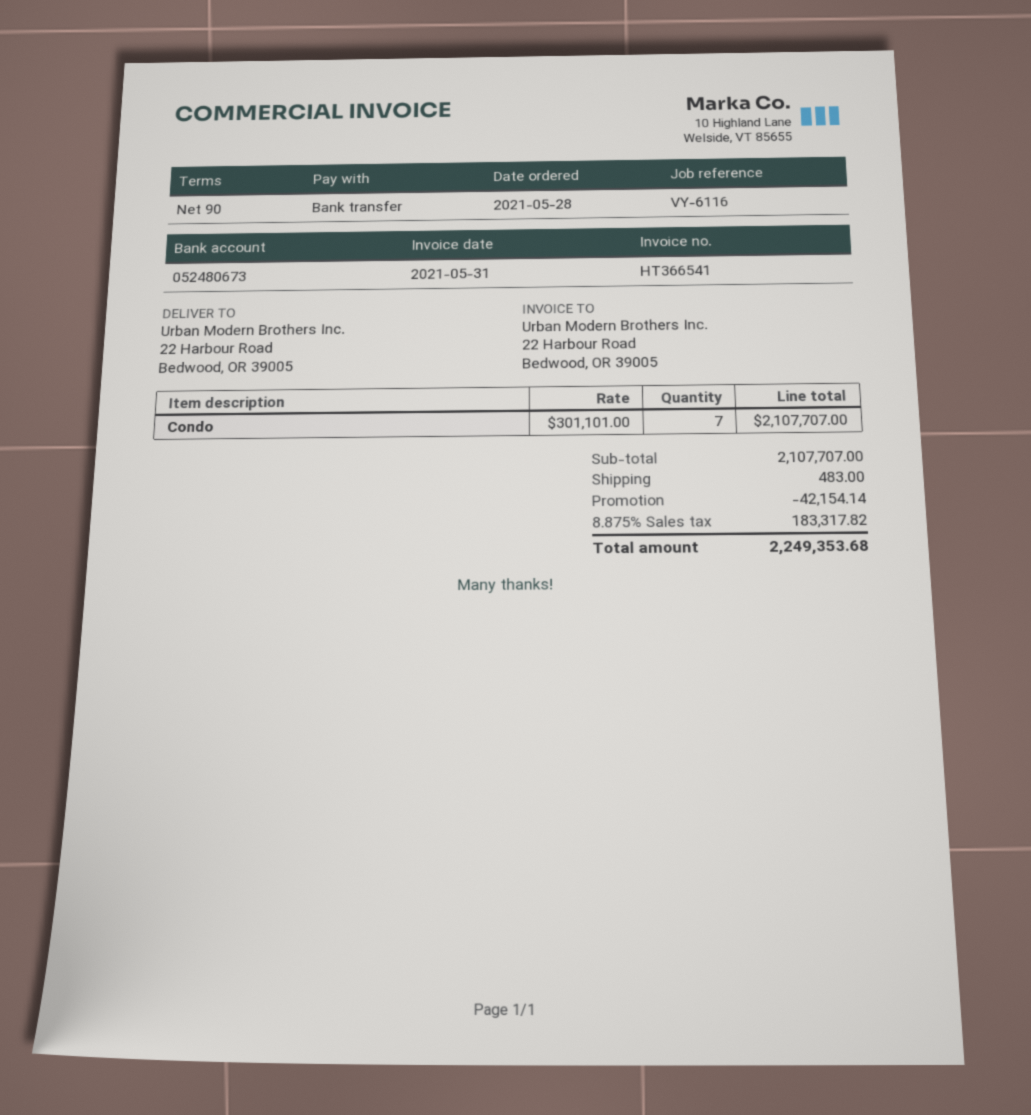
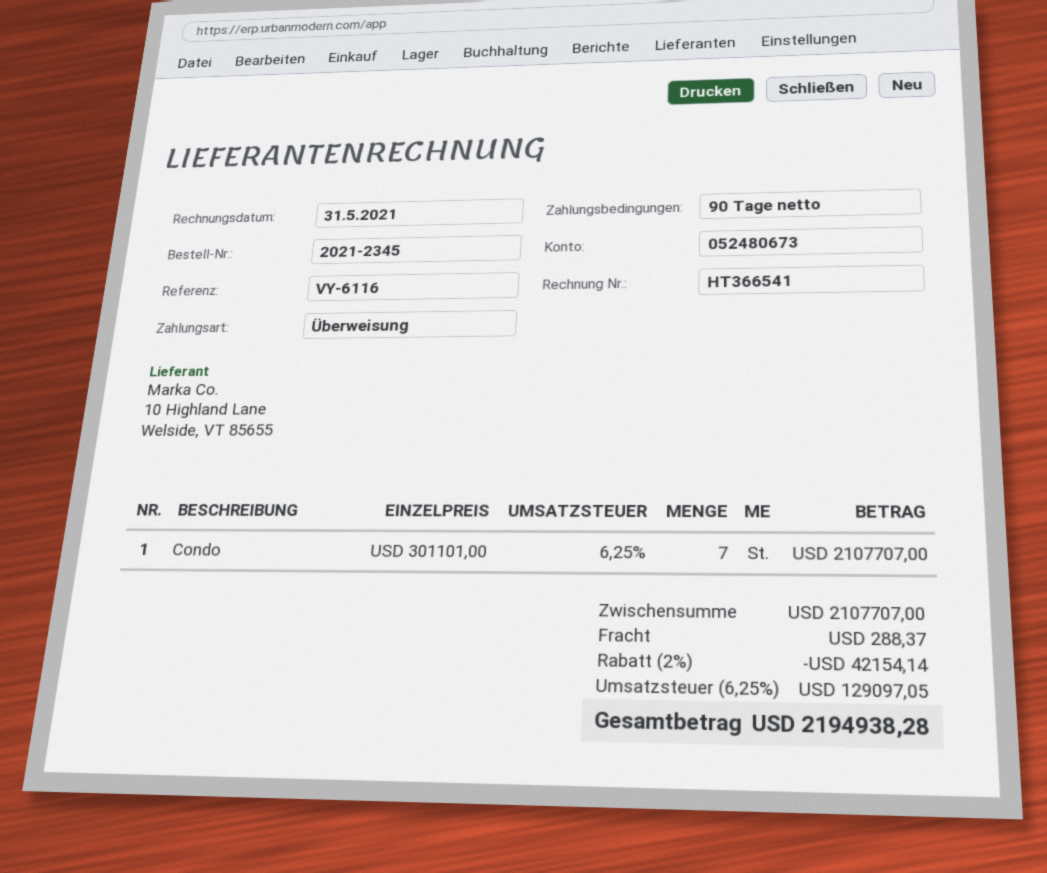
shipping: 483.00 -> 288.37
tax: 8.875% = 183317.82 -> 6.25% = 129097.05
total: 2249353.68 -> 2194938.28

